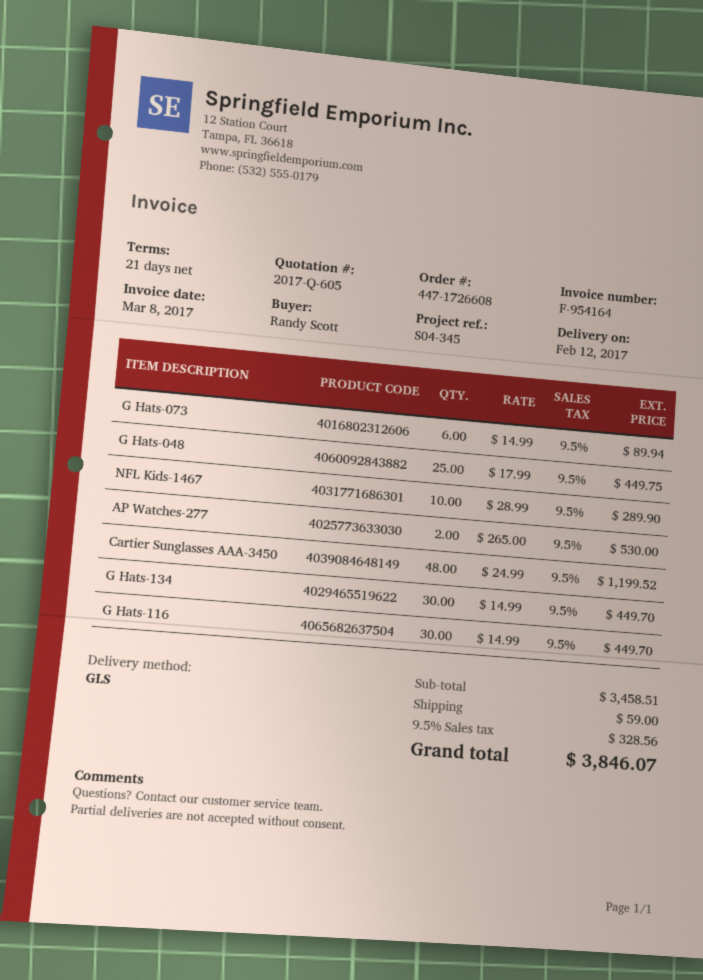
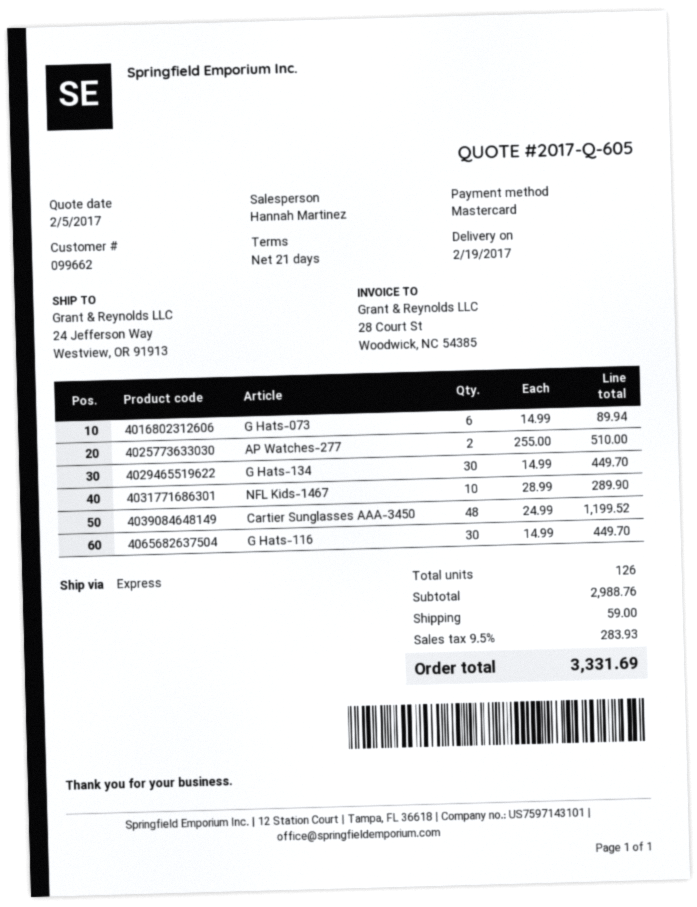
delivery date: 2017-02-12 -> 2017-02-19
shipping method: GLS -> express
G Hats-048: 25 x 17.99 = 449.75 -> none
AP Watches-277: 2 x 265.00 = 530.00 -> 2 x 255.00 = 510.00
subtotal: 3458.51 -> 2988.76
tax: 9.5% = 328.56 -> 9.5% = 283.93
total: 3846.07 -> 3331.69

